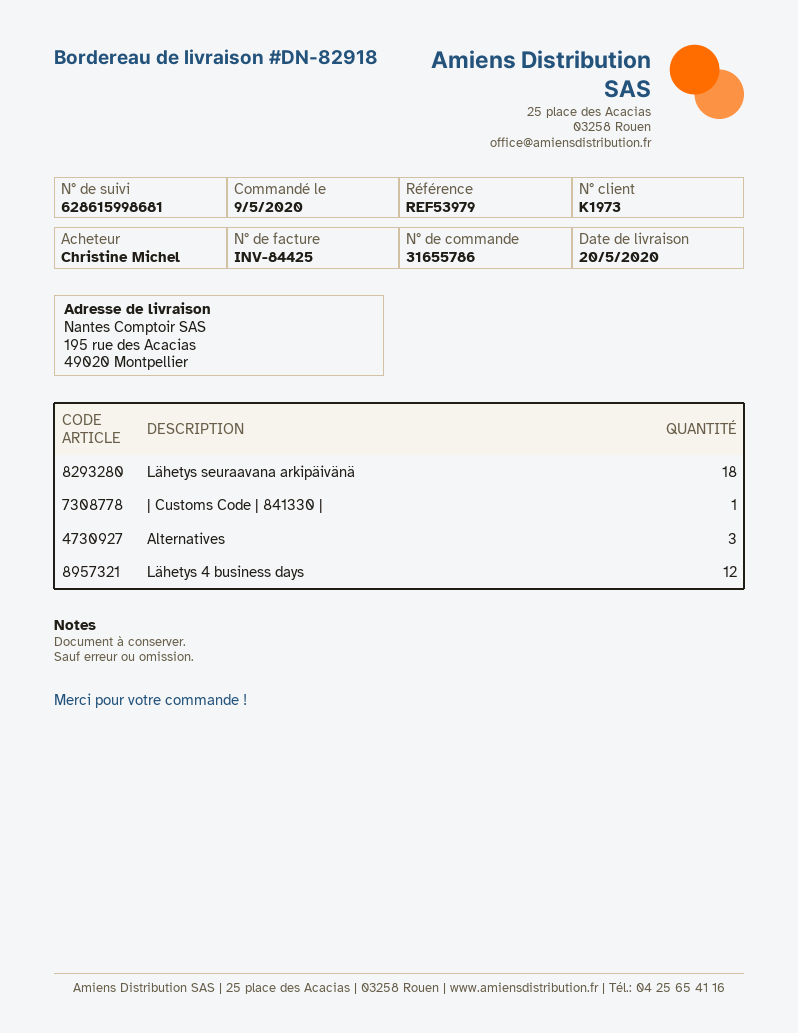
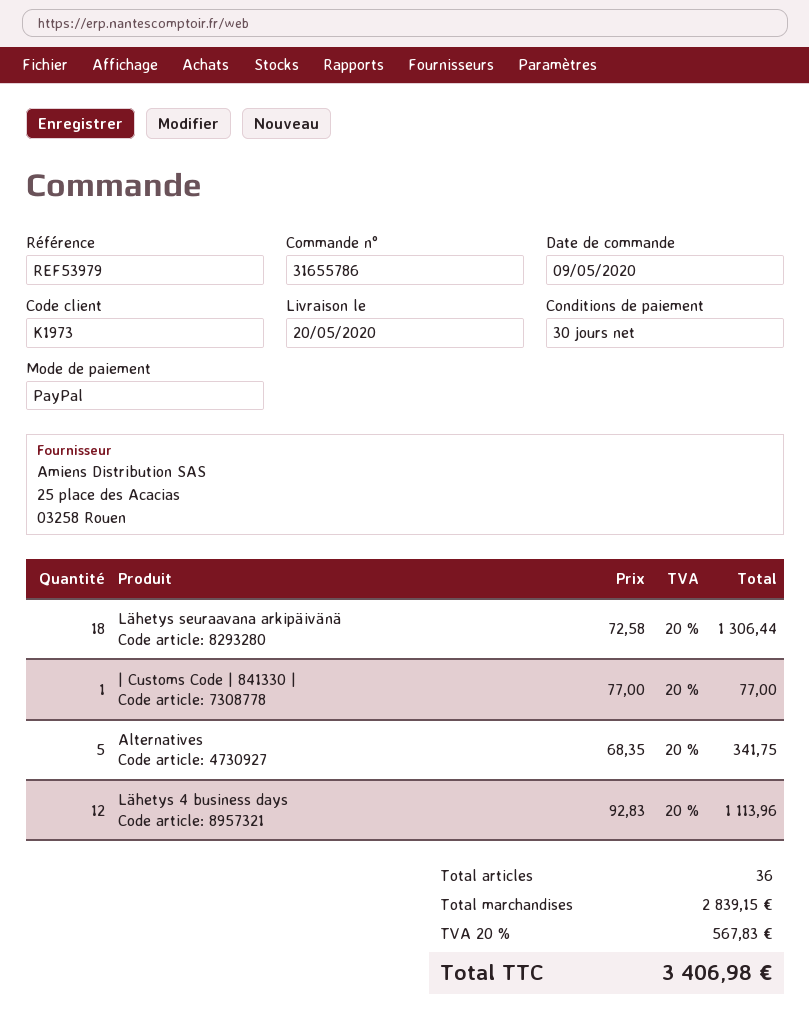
Alternatives: 3 -> 5

